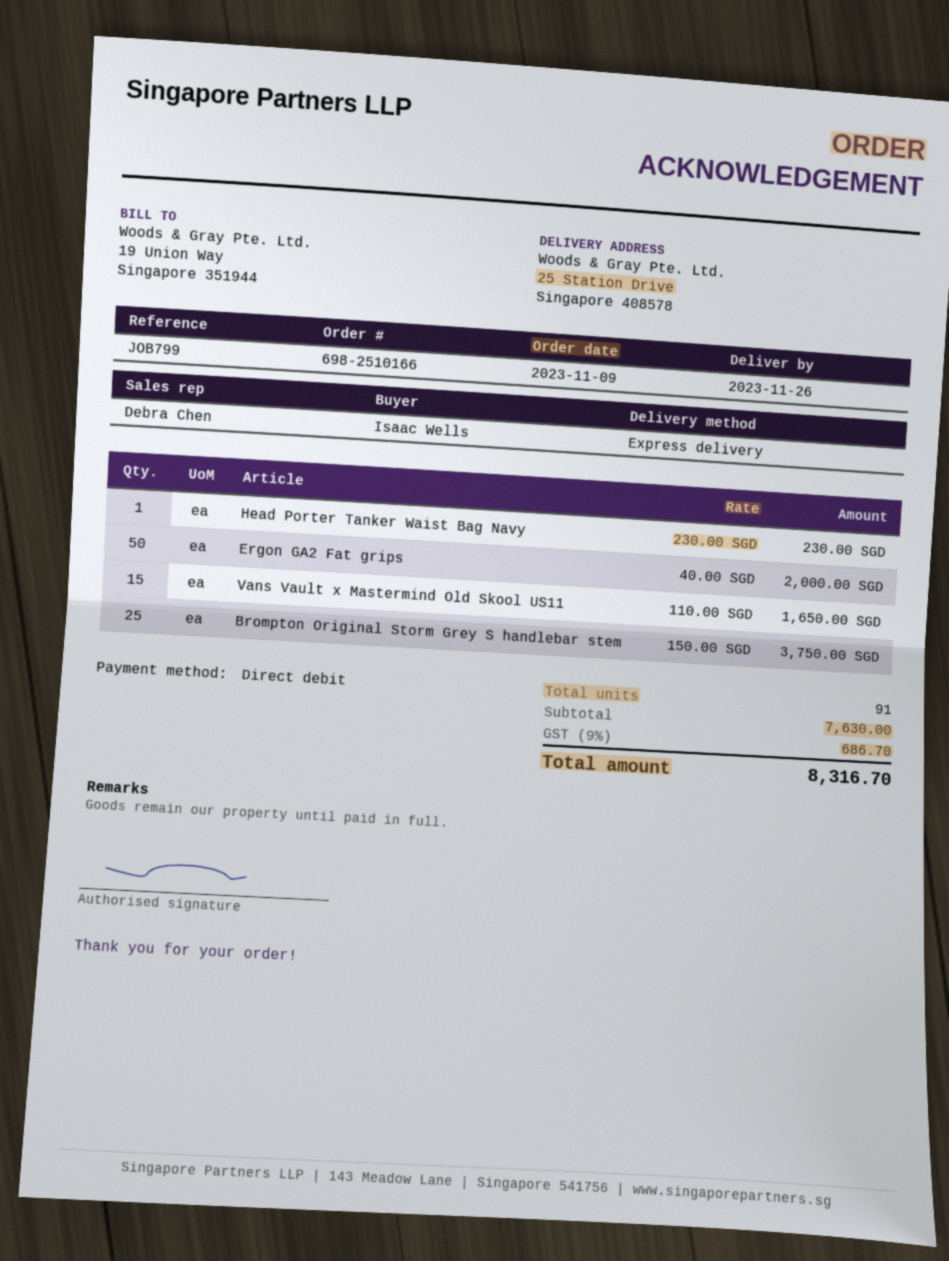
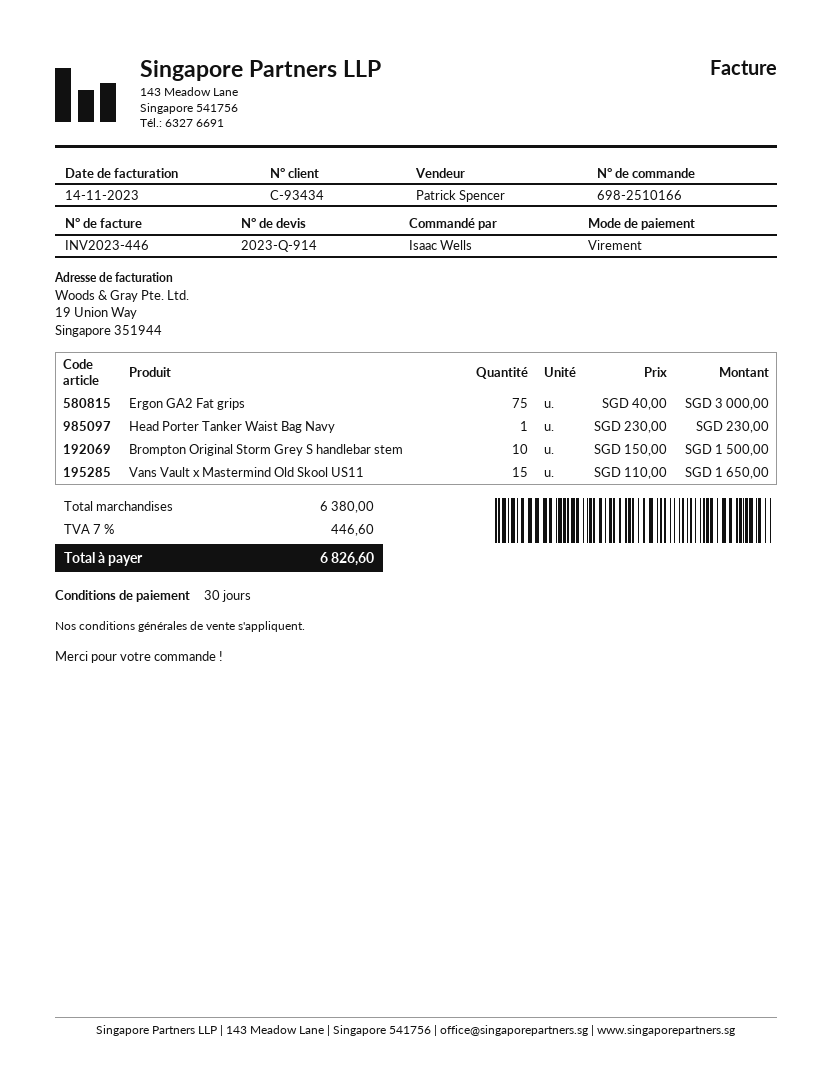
sales rep: Debra Chen -> Patrick Spencer
payment method: direct debit -> bank transfer
Ergon GA2 Fat grips: 50 x 40.00 = 2000.00 -> 75 x 40.00 = 3000.00
Brompton Original Storm Grey S handlebar stem: 25 x 150.00 = 3750.00 -> 10 x 150.00 = 1500.00
subtotal: 7630.00 -> 6380.00
tax: 9% = 686.70 -> 7% = 446.60
total: 8316.70 -> 6826.60

